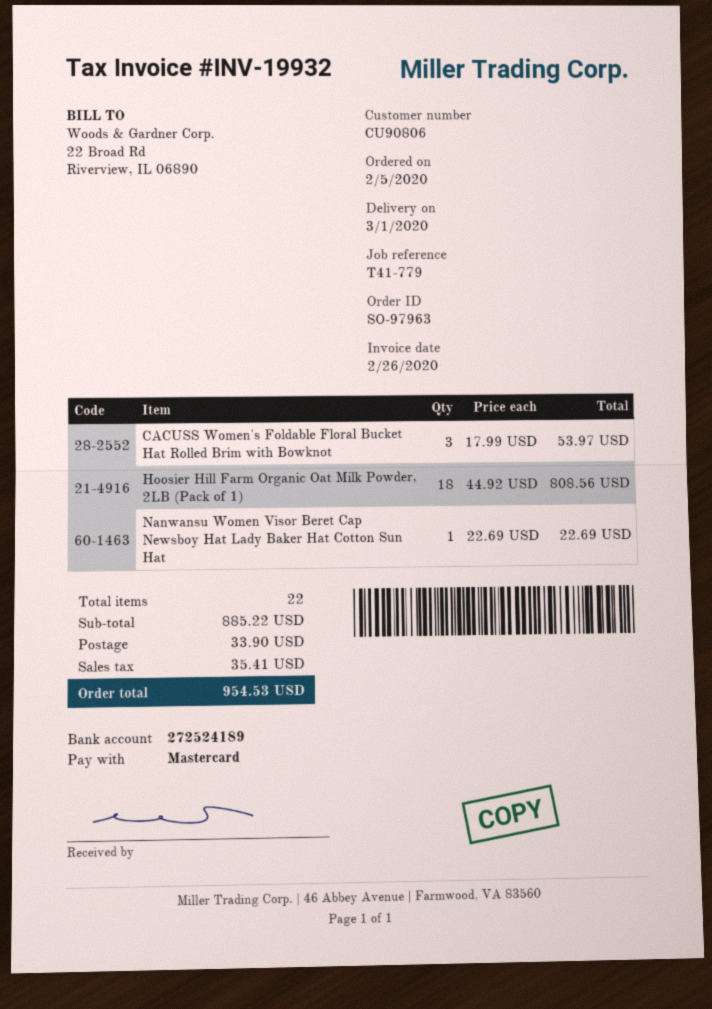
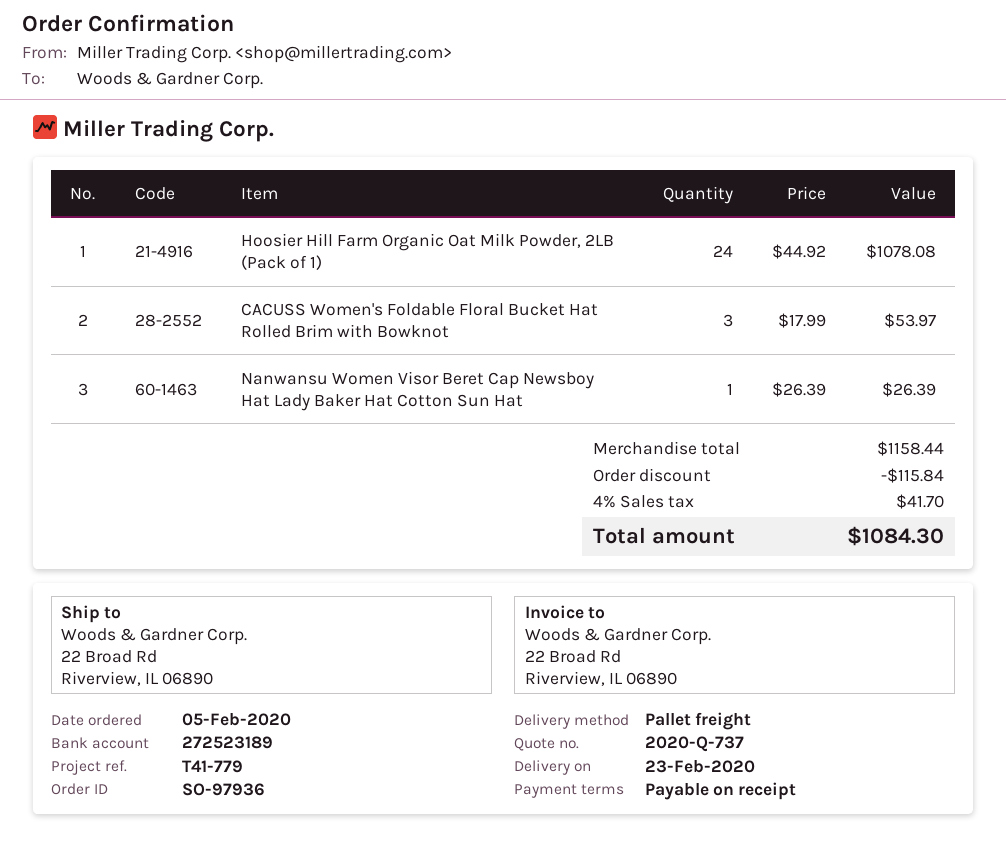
order number: SO-97963 -> SO-97936
delivery date: 2020-03-01 -> 2020-02-23
bank account: 272524189 -> 272523189
Hoosier Hill Farm Organic Oat Milk Powder, 2LB (Pack of 1): 18 x 44.92 = 808.56 -> 24 x 44.92 = 1078.08
Nanwansu Women Visor Beret Cap Newsboy Hat Lady Baker Hat Cotton Sun Hat: 1 x 22.69 = 22.69 -> 1 x 26.39 = 26.39
subtotal: 885.22 -> 1158.44
discount: none -> 115.84
shipping: 33.90 -> none
tax: 35.41 -> 41.70
total: 954.53 -> 1084.30

